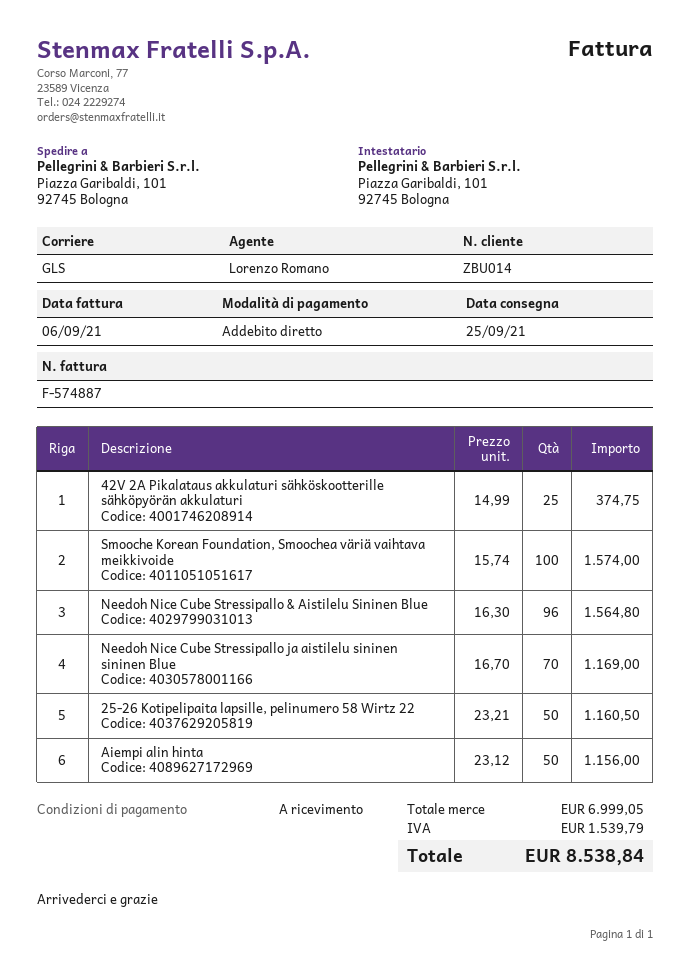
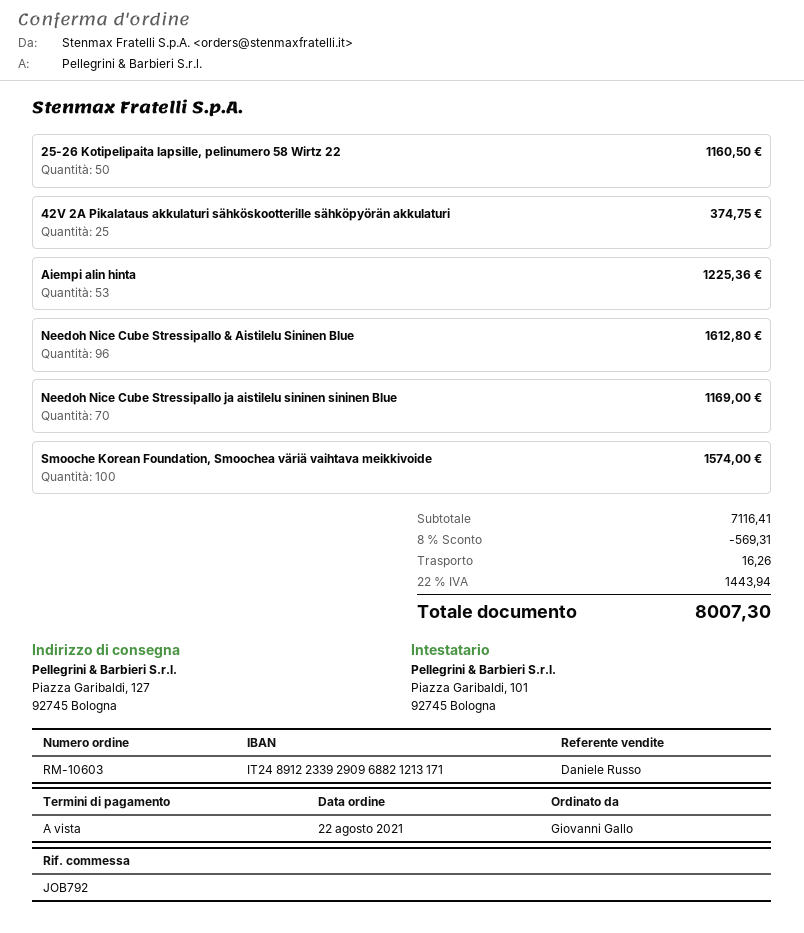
sales rep: Lorenzo Romano -> Daniele Russo
ship to: Piazza Garibaldi, 101, 92745 Bologna -> Piazza Garibaldi, 127, 92745 Bologna
Needoh Nice Cube Stressipallo & Aistilelu Sininen Blue: 96 for 1564.80 -> 96 for 1612.80
Aiempi alin hinta: 50 for 1156.00 -> 53 for 1225.36
subtotal: 6999.05 -> 7116.41
discount: none -> 8% = 569.31
shipping: none -> 16.26
tax: 1539.79 -> 1443.94
total: 8538.84 -> 8007.30

